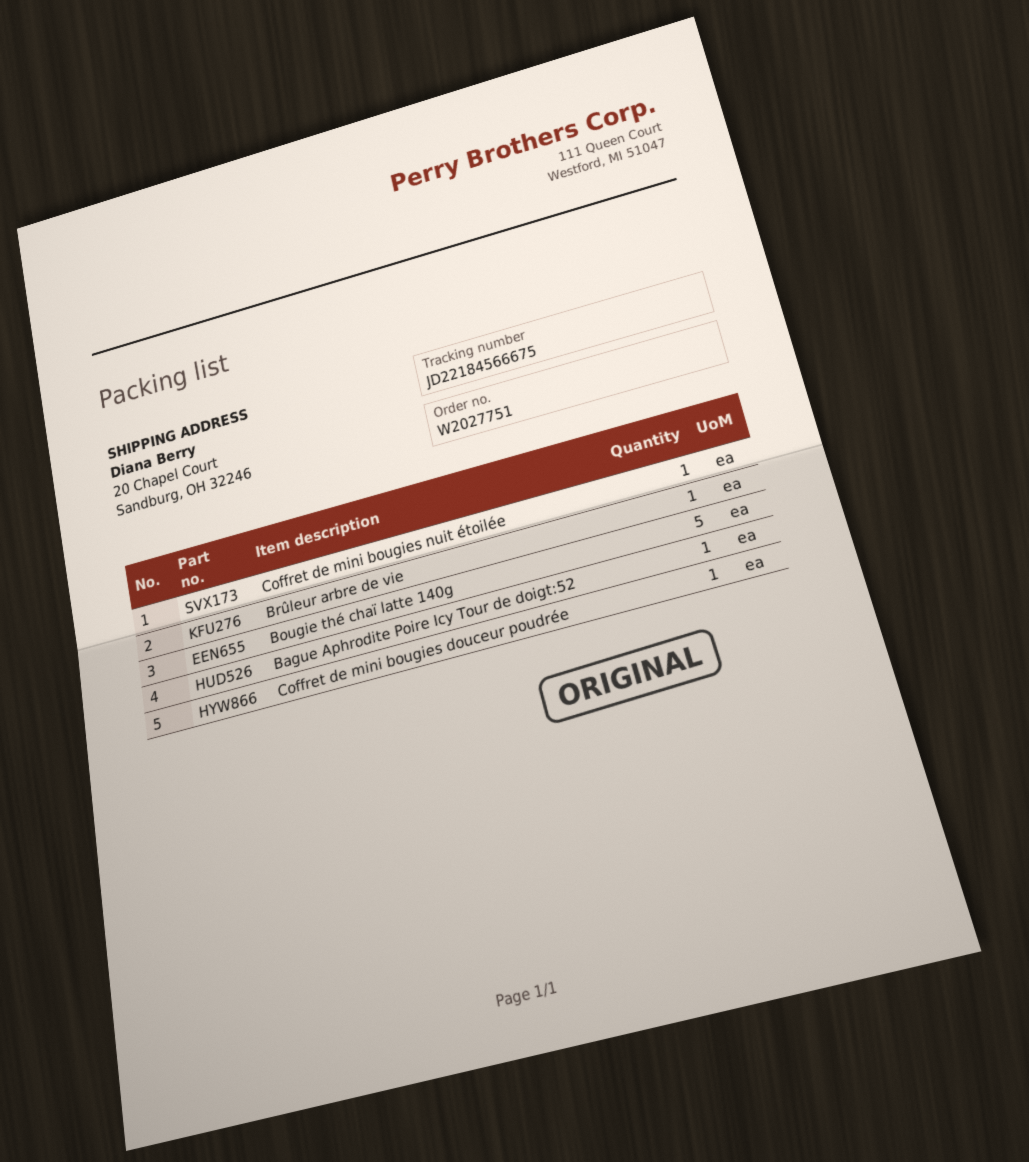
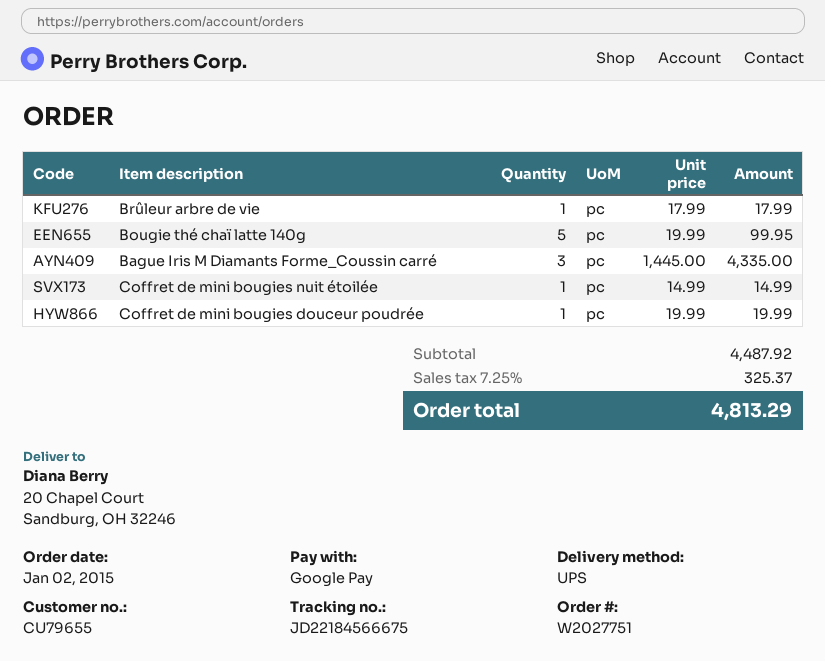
Bague Aphrodite Poire Icy Tour de doigt:52: 1 -> none
Bague Iris M Diamants Forme_Coussin carré: none -> 3

